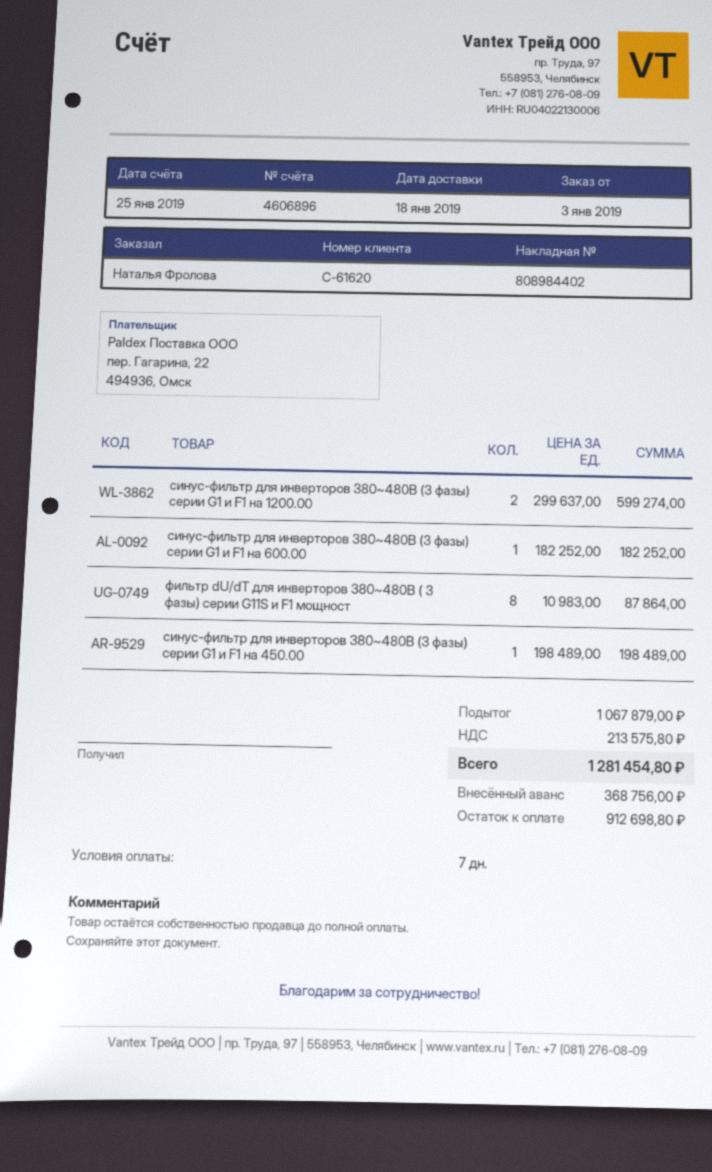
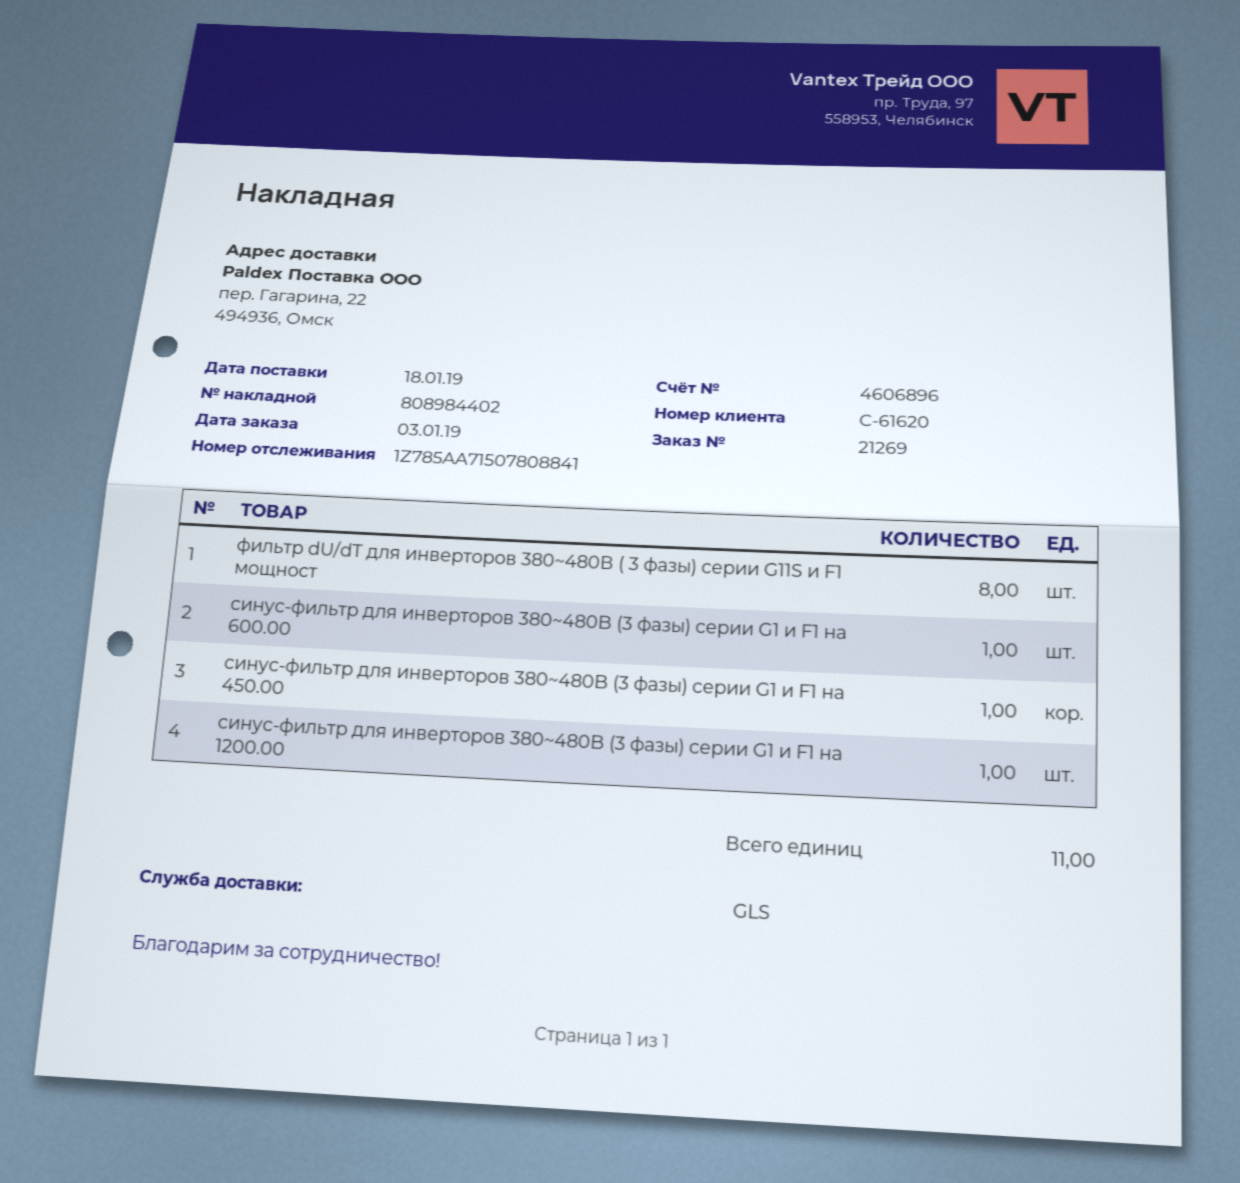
синус-фильтр для инверторов 380~480B (3 фазы) серии G1 и F1 на 1200.00: 2 -> 1

